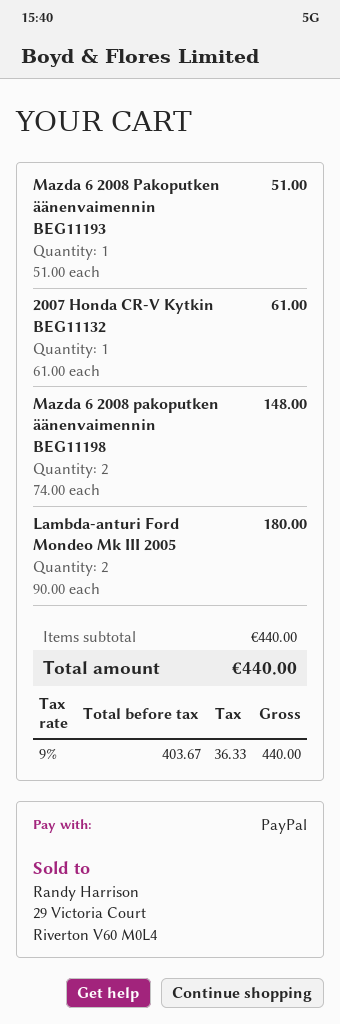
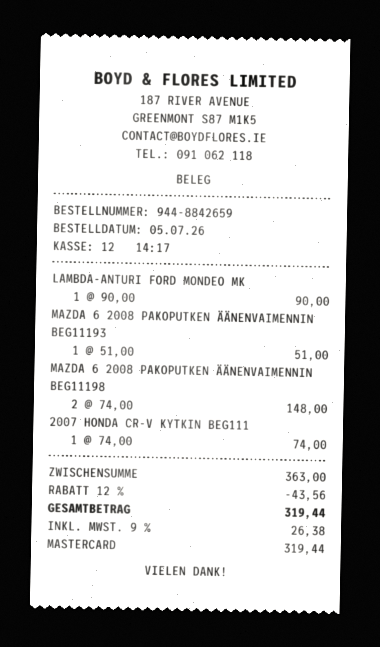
payment method: PayPal -> Mastercard
2007 Honda CR-V Kytkin BEG11132: 1 x 61.00 = 61.00 -> 1 x 74.00 = 74.00
Lambda-anturi Ford Mondeo Mk III 2005: 2 x 90.00 = 180.00 -> 1 x 90.00 = 90.00
subtotal: 440.00 -> 363.00
discount: none -> 12% = 43.56
tax: 9% = 36.33 -> 9% = 26.38
total: 440.00 -> 319.44

